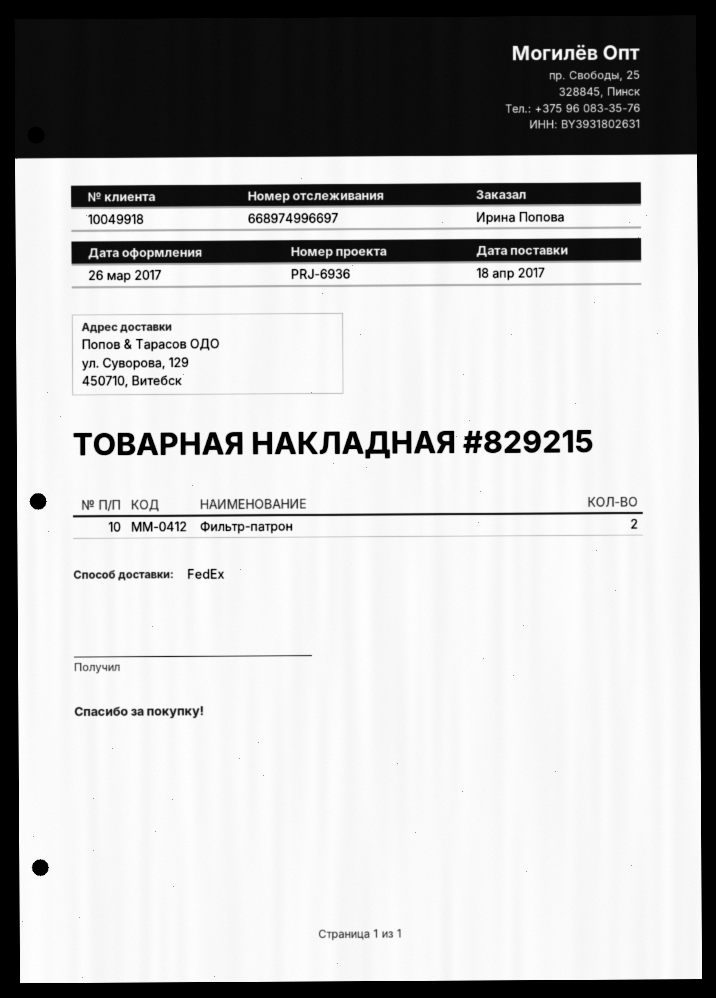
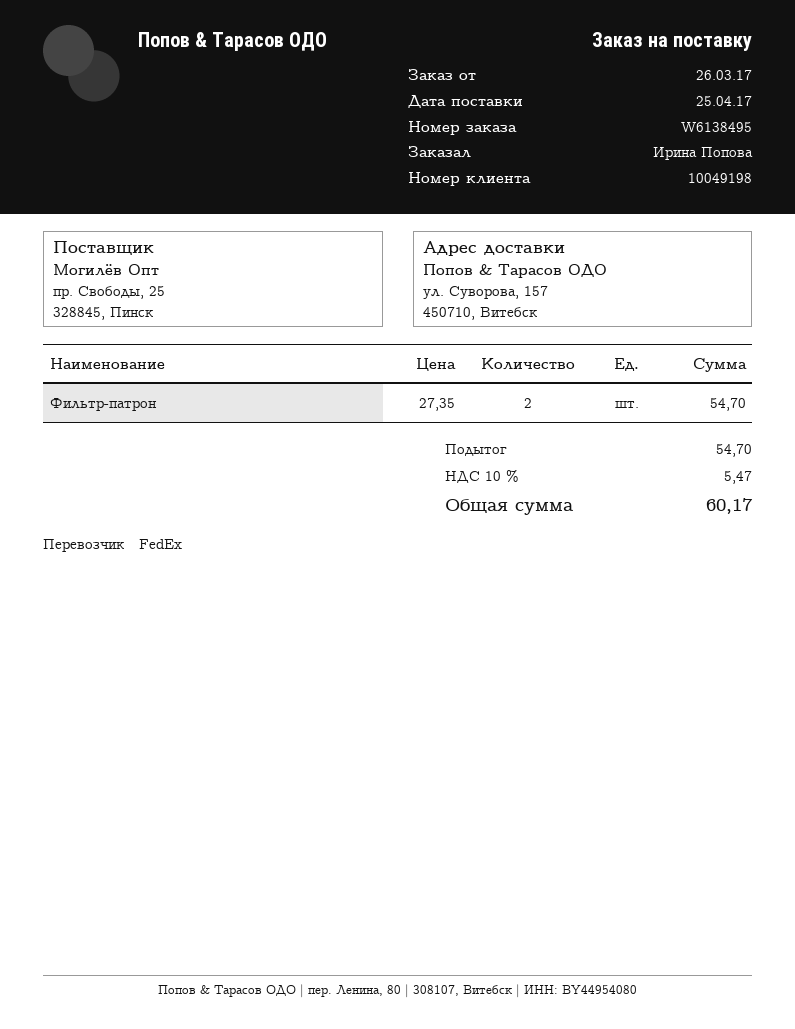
delivery date: 2017-04-18 -> 2017-04-25
customer number: 10049918 -> 10049198
ship to: ул. Суворова, 129, 450710, Витебск -> ул. Суворова, 157, 450710, Витебск

